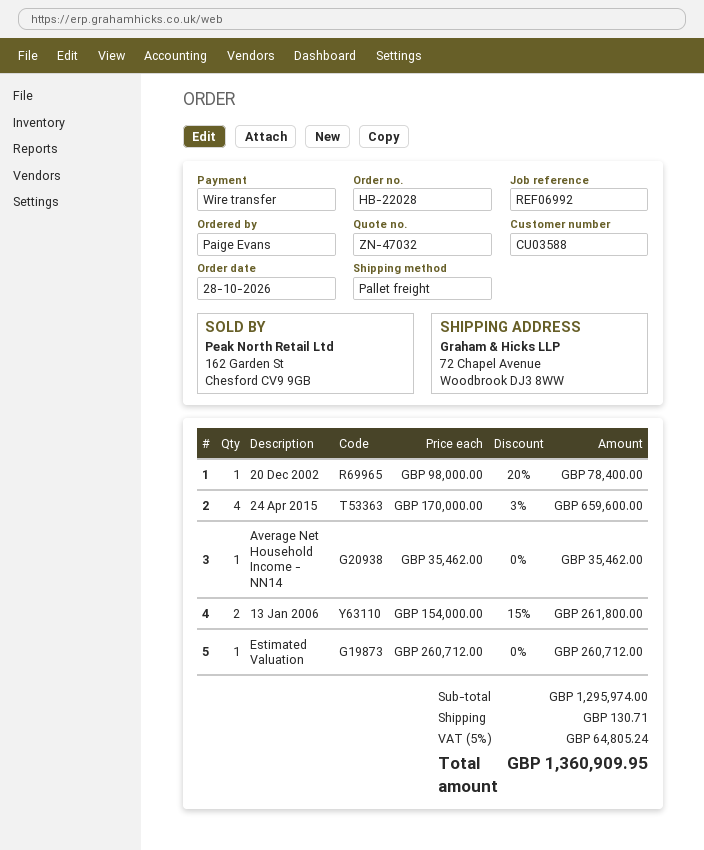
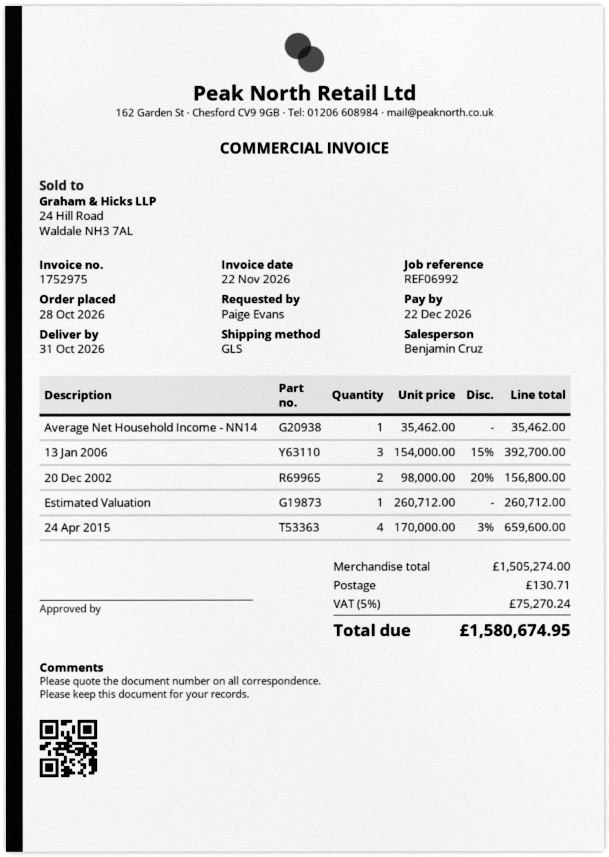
shipping method: pallet freight -> GLS
20 Dec 2002: 1 x 98000.00 - 20% = 78400.00 -> 2 x 98000.00 - 20% = 156800.00
13 Jan 2006: 2 x 154000.00 - 15% = 261800.00 -> 3 x 154000.00 - 15% = 392700.00
subtotal: 1295974.00 -> 1505274.00
tax: 5% = 64805.24 -> 5% = 75270.24
total: 1360909.95 -> 1580674.95

